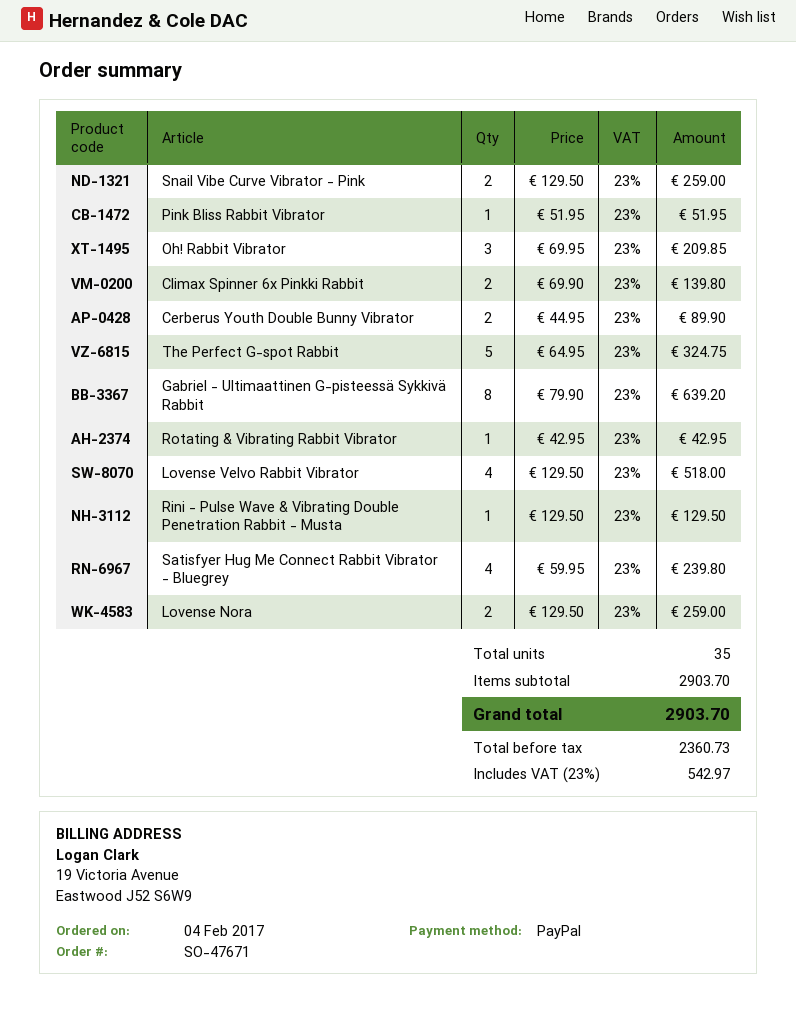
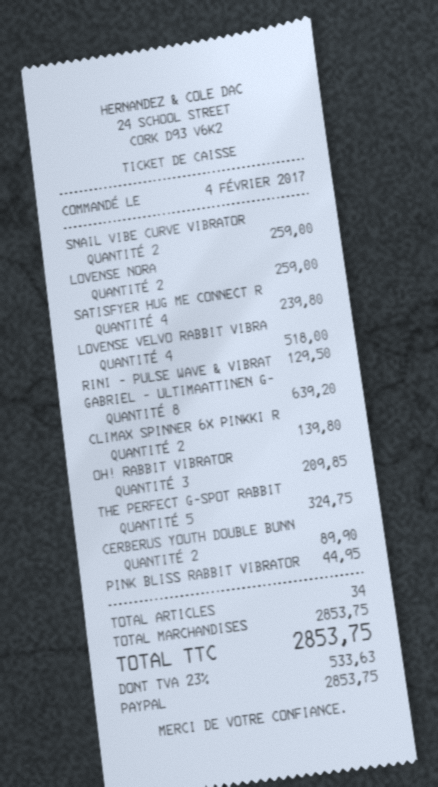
Pink Bliss Rabbit Vibrator: 1 for 51.95 -> 1 for 44.95
Rotating & Vibrating Rabbit Vibrator: 1 for 42.95 -> none
total quantity: 35 -> 34
subtotal: 2903.70 -> 2853.75
tax: 23% = 542.97 -> 23% = 533.63
total: 2903.70 -> 2853.75

